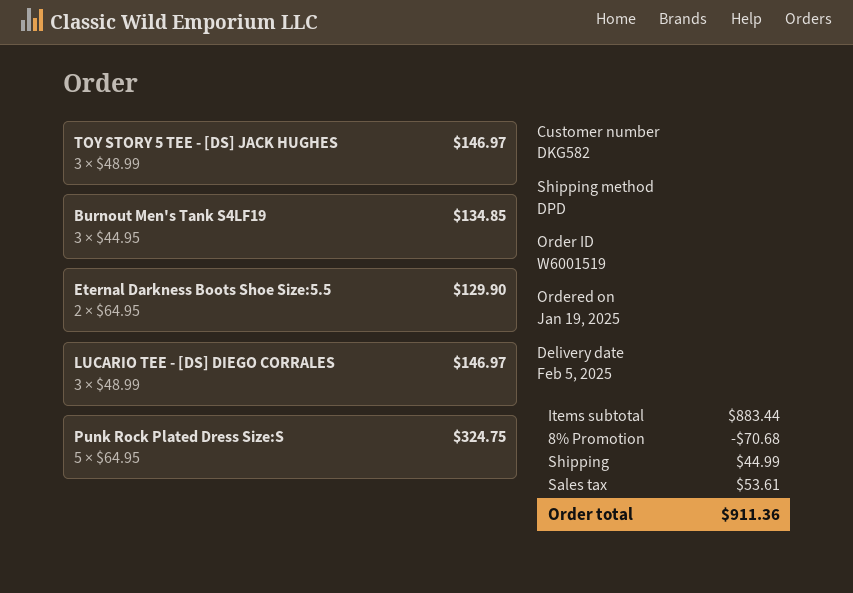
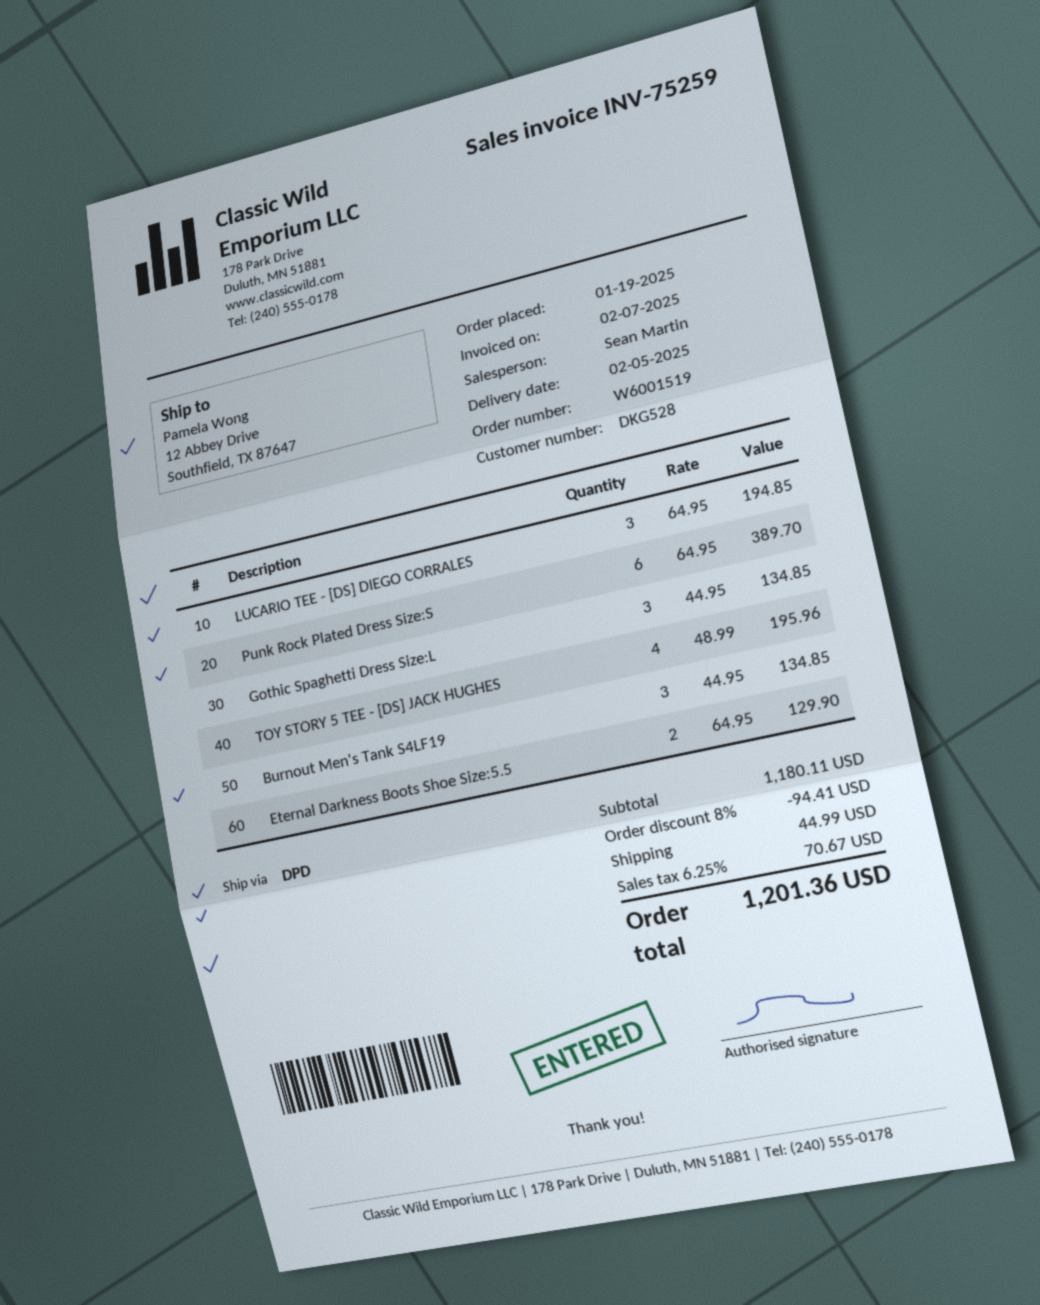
customer number: DKG582 -> DKG528
TOY STORY 5 TEE - [DS] JACK HUGHES: 3 x 48.99 = 146.97 -> 4 x 48.99 = 195.96
LUCARIO TEE - [DS] DIEGO CORRALES: 3 x 48.99 = 146.97 -> 3 x 64.95 = 194.85
Punk Rock Plated Dress Size:S: 5 x 64.95 = 324.75 -> 6 x 64.95 = 389.70
Gothic Spaghetti Dress Size:L: none -> 3 x 44.95 = 134.85
subtotal: 883.44 -> 1180.11
discount: 8% = 70.68 -> 8% = 94.41
tax: 53.61 -> 70.67
total: 911.36 -> 1201.36

